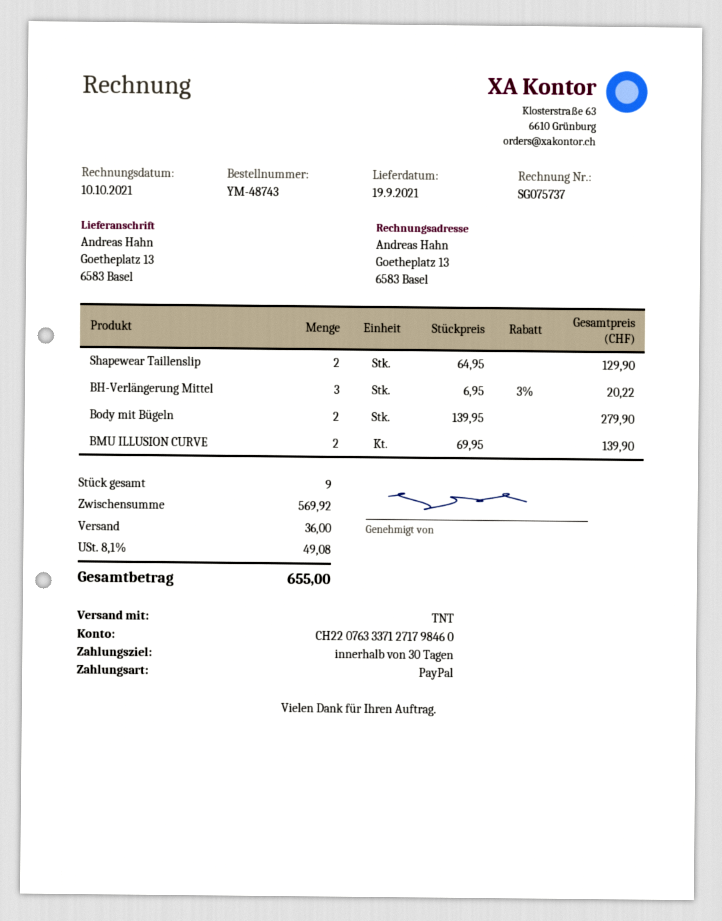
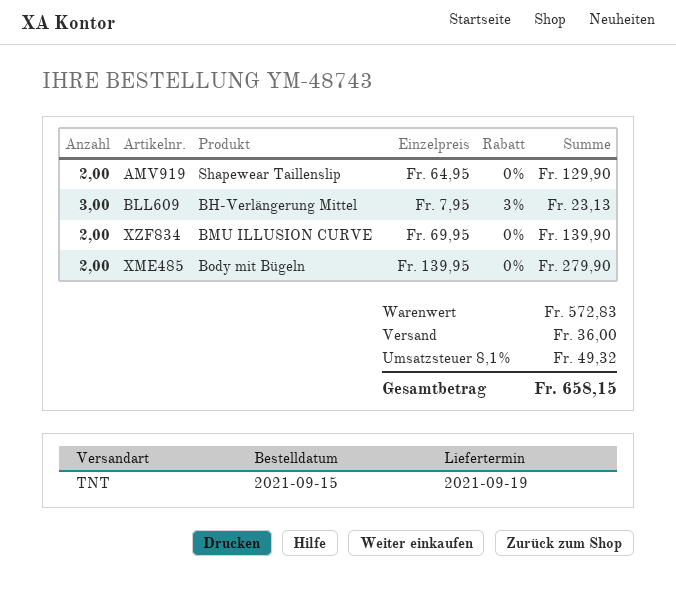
BH-Verlängerung Mittel: 3 x 6.95 - 3% = 20.22 -> 3 x 7.95 - 3% = 23.13
subtotal: 569.92 -> 572.83
tax: 8.1% = 49.08 -> 8.1% = 49.32
total: 655.00 -> 658.15

